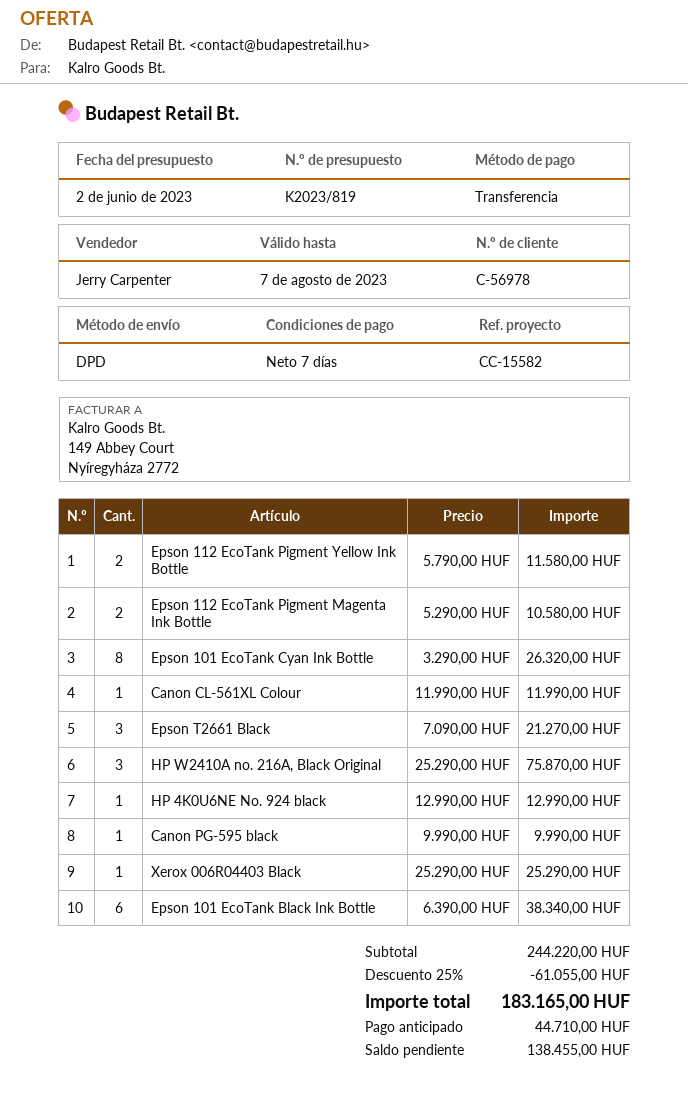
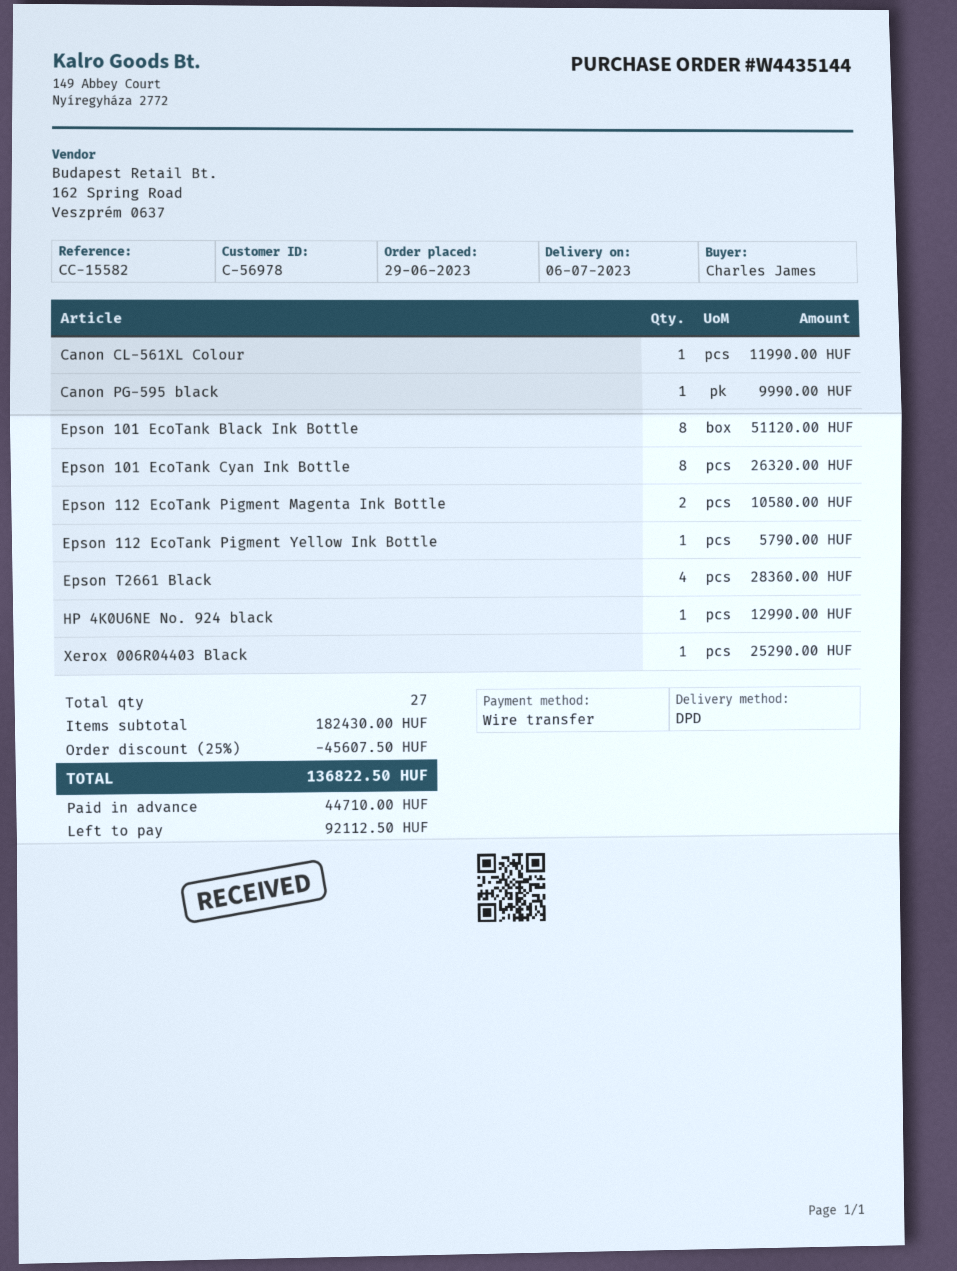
Epson 112 EcoTank Pigment Yellow Ink Bottle: 2 for 11580.00 -> 1 for 5790.00
Epson T2661 Black: 3 for 21270.00 -> 4 for 28360.00
HP W2410A no. 216A, Black Original: 3 for 75870.00 -> none
Epson 101 EcoTank Black Ink Bottle: 6 for 38340.00 -> 8 for 51120.00
subtotal: 244220.00 -> 182430.00
discount: 25% = 61055.00 -> 25% = 45607.50
total: 183165.00 -> 136822.50
balance: 138455.00 -> 92112.50

